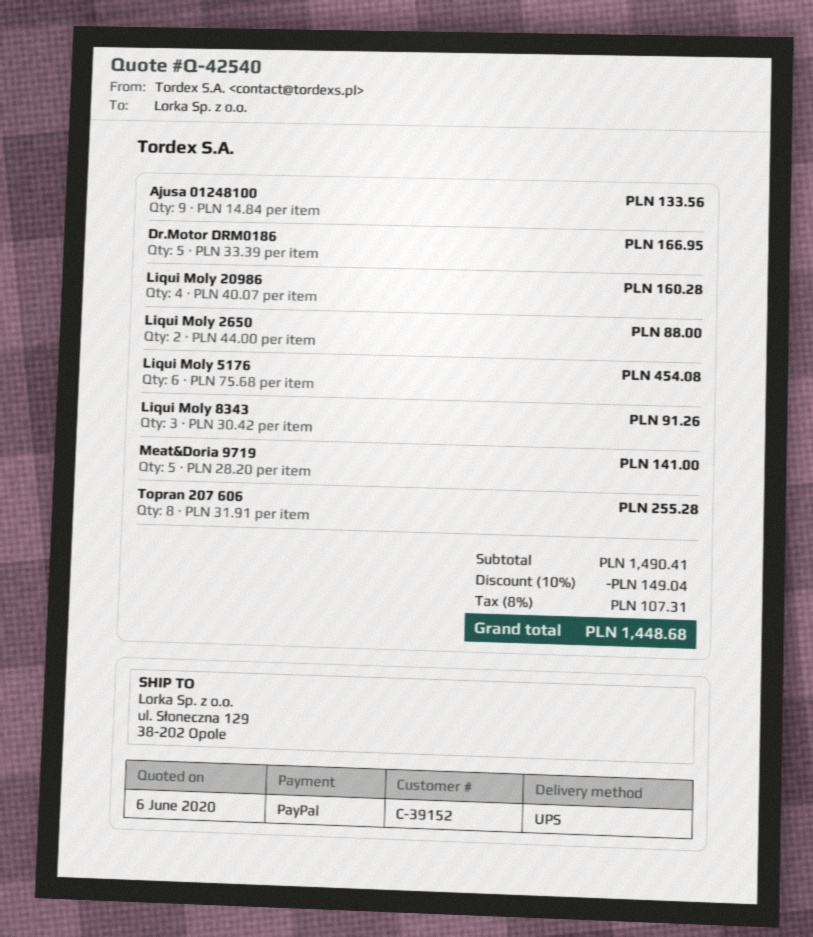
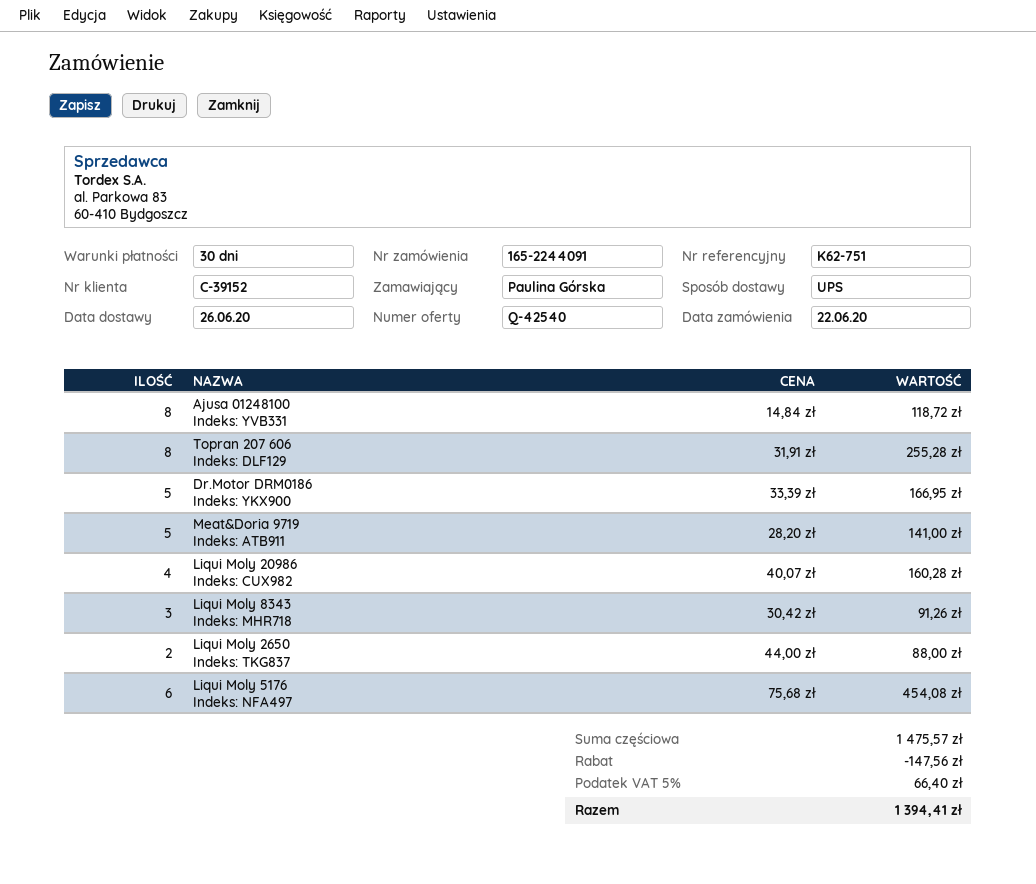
Ajusa 01248100: 9 x 14.84 = 133.56 -> 8 x 14.84 = 118.72
subtotal: 1490.41 -> 1475.57
discount: 149.04 -> 147.56
tax: 8% = 107.31 -> 5% = 66.40
total: 1448.68 -> 1394.41

